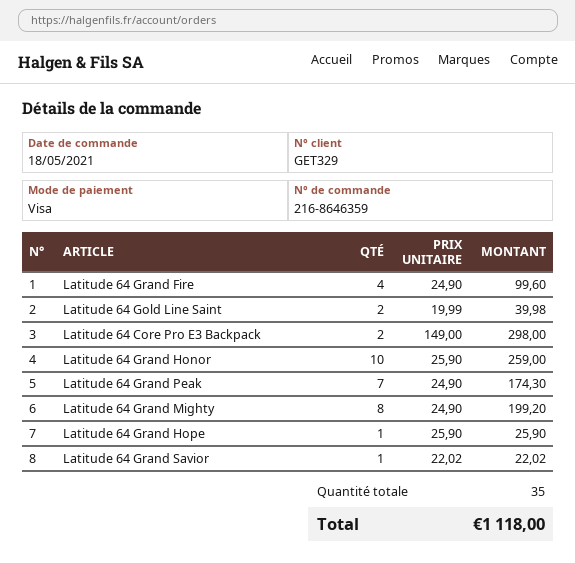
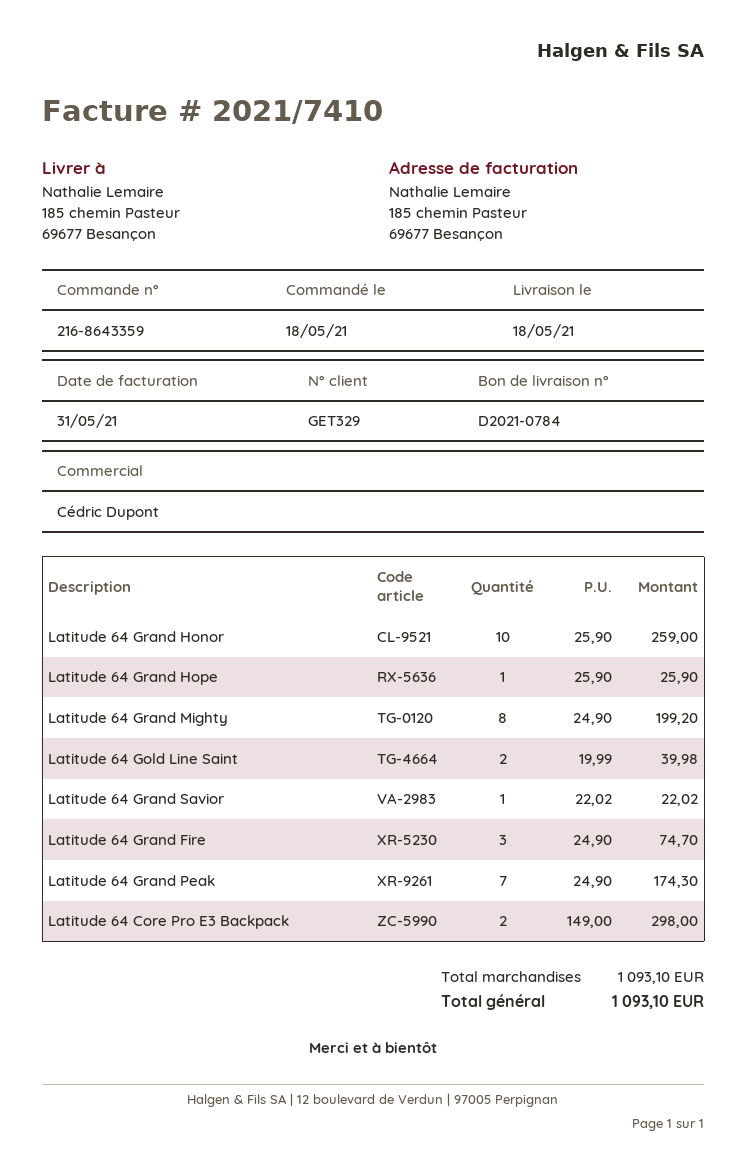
order number: 216-8646359 -> 216-8643359
Latitude 64 Grand Fire: 4 x 24.90 = 99.60 -> 3 x 24.90 = 74.70
total: 1118.00 -> 1093.10

